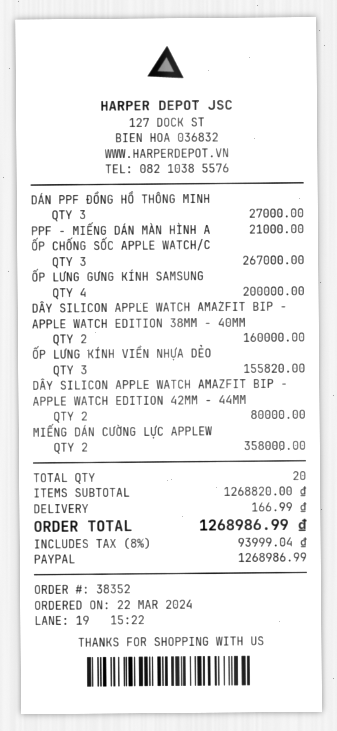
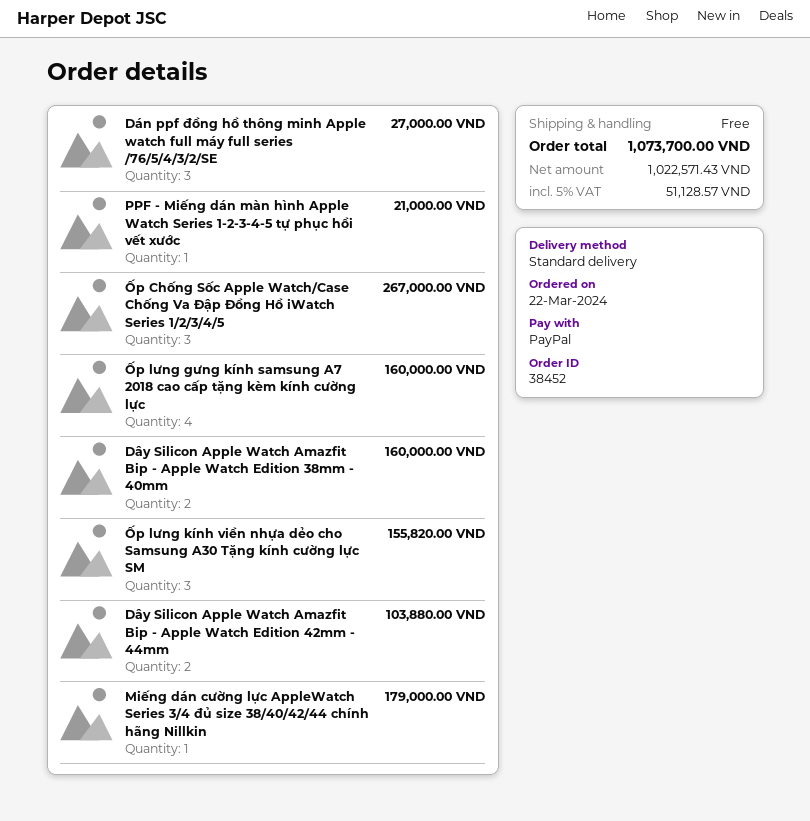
order number: 38352 -> 38452
ỐP LƯNG GƯNG KÍNH SAMSUNG: 4 for 200000.00 -> 4 for 160000.00
DÂY SILICON APPLE WATCH AMAZFIT BIP - APPLE WATCH EDITION 42MM - 44MM: 2 for 80000.00 -> 2 for 103880.00
MIẾNG DÁN CƯỜNG LỰC APPLEW: 2 for 358000.00 -> 1 for 179000.00
shipping: 166.99 -> 0.00
tax: 8% = 93999.04 -> 5% = 51128.57
total: 1268986.99 -> 1073700.00

